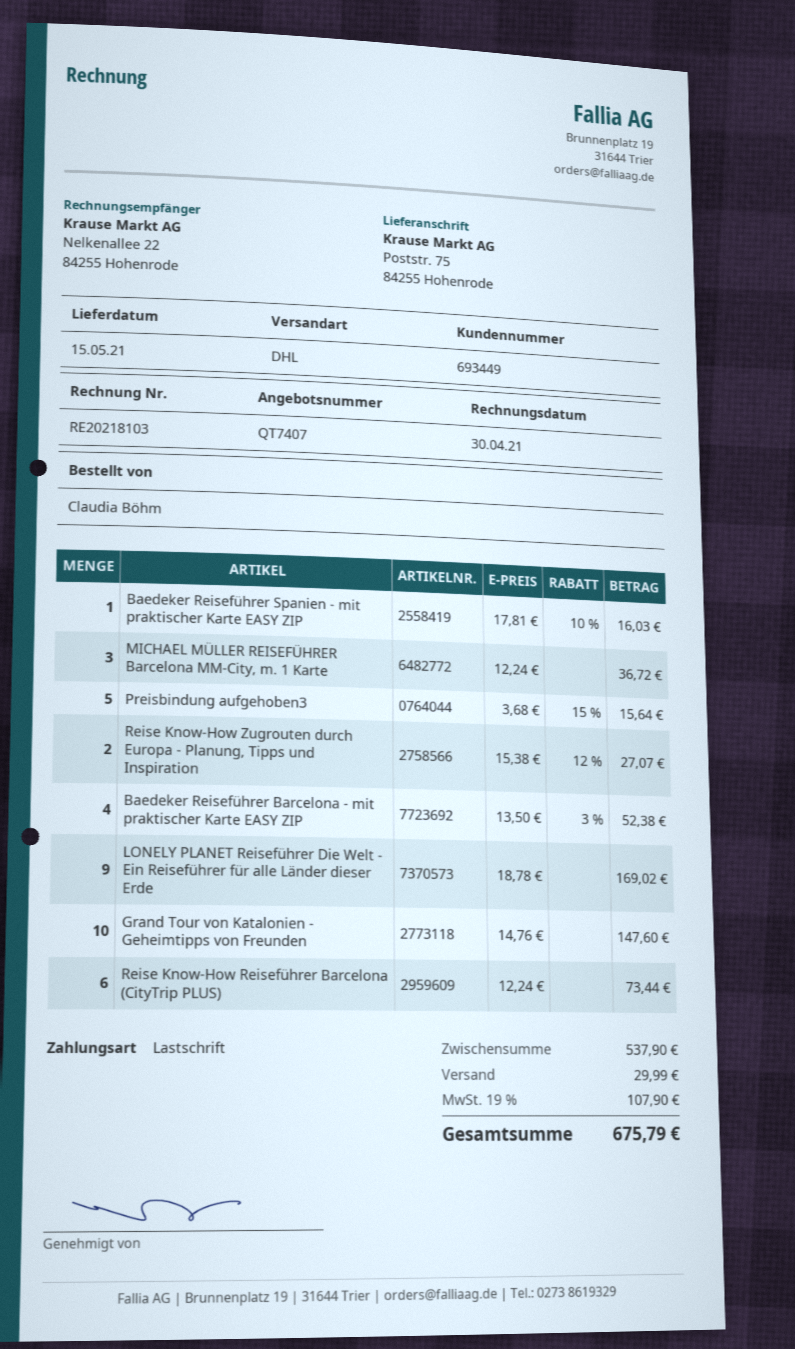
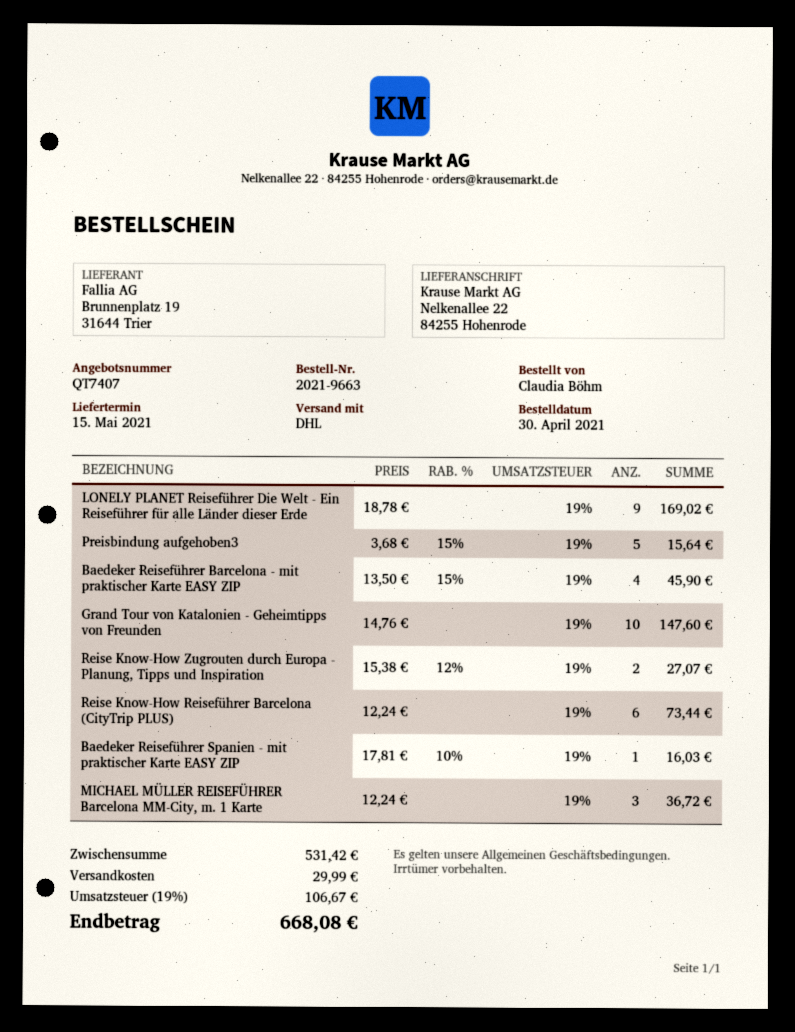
ship to: Poststr. 75, 84255 Hohenrode -> Nelkenallee 22, 84255 Hohenrode
Baedeker Reiseführer Barcelona - mit praktischer Karte EASY ZIP: 4 x 13.50 - 3% = 52.38 -> 4 x 13.50 - 15% = 45.90
subtotal: 537.90 -> 531.42
tax: 19% = 107.90 -> 19% = 106.67
total: 675.79 -> 668.08

